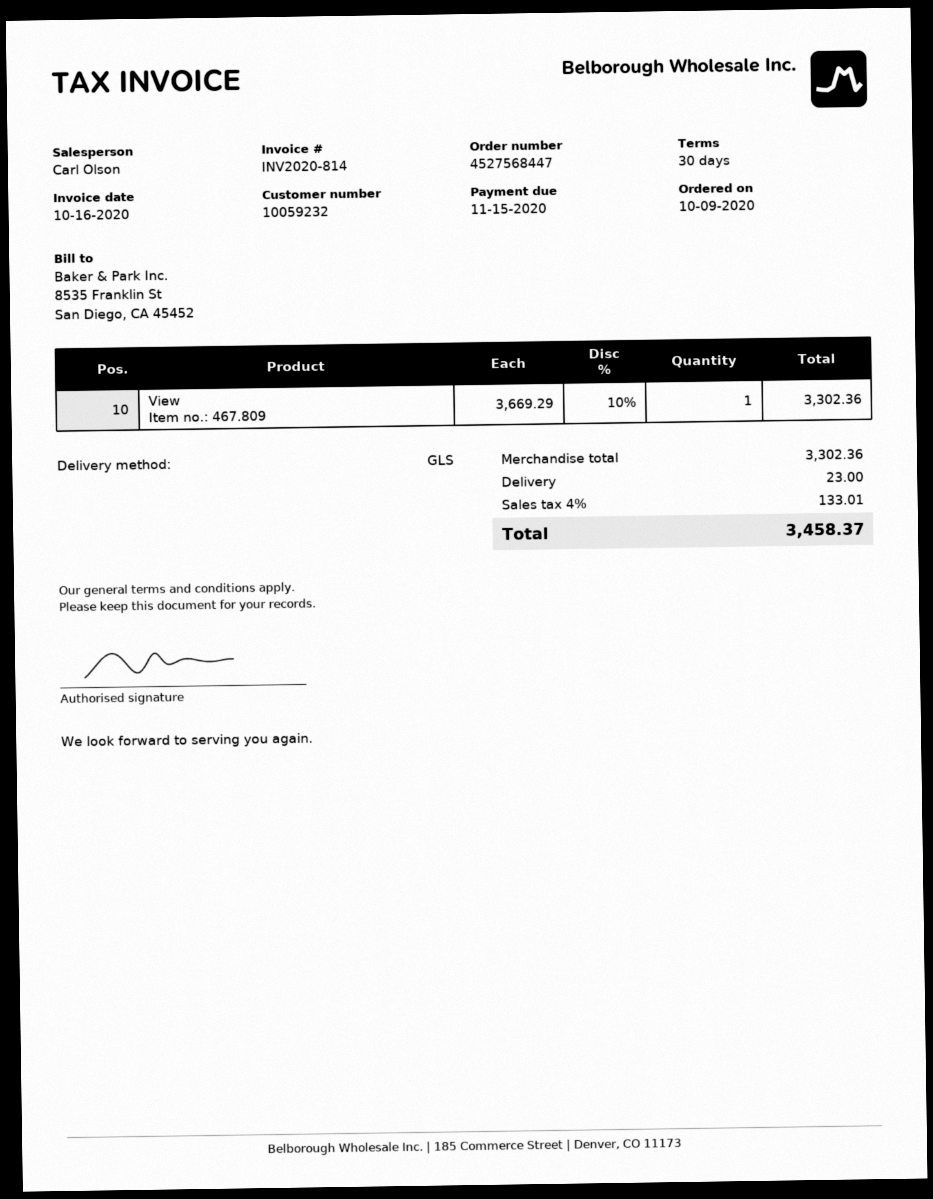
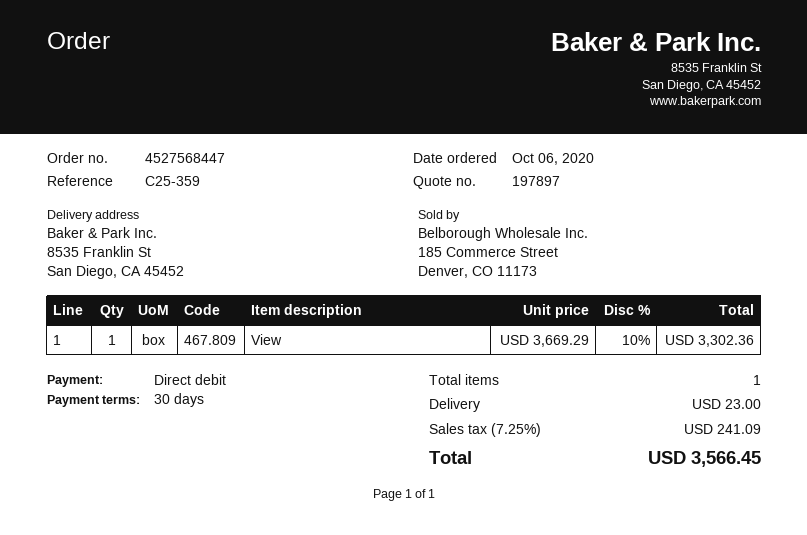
order date: 2020-10-09 -> 2020-10-06
tax: 4% = 133.01 -> 7.25% = 241.09
total: 3458.37 -> 3566.45

